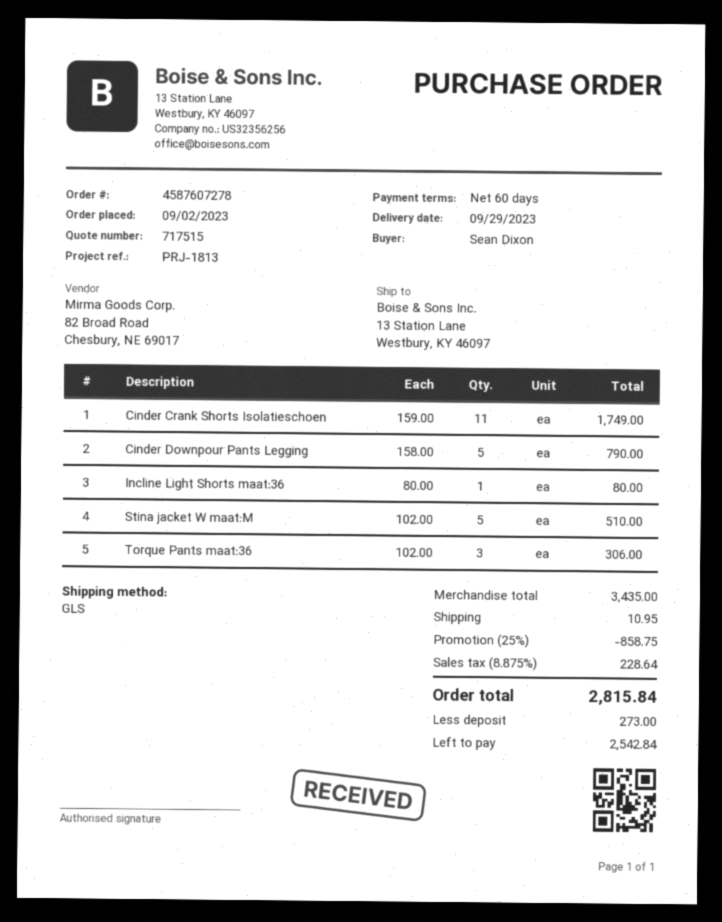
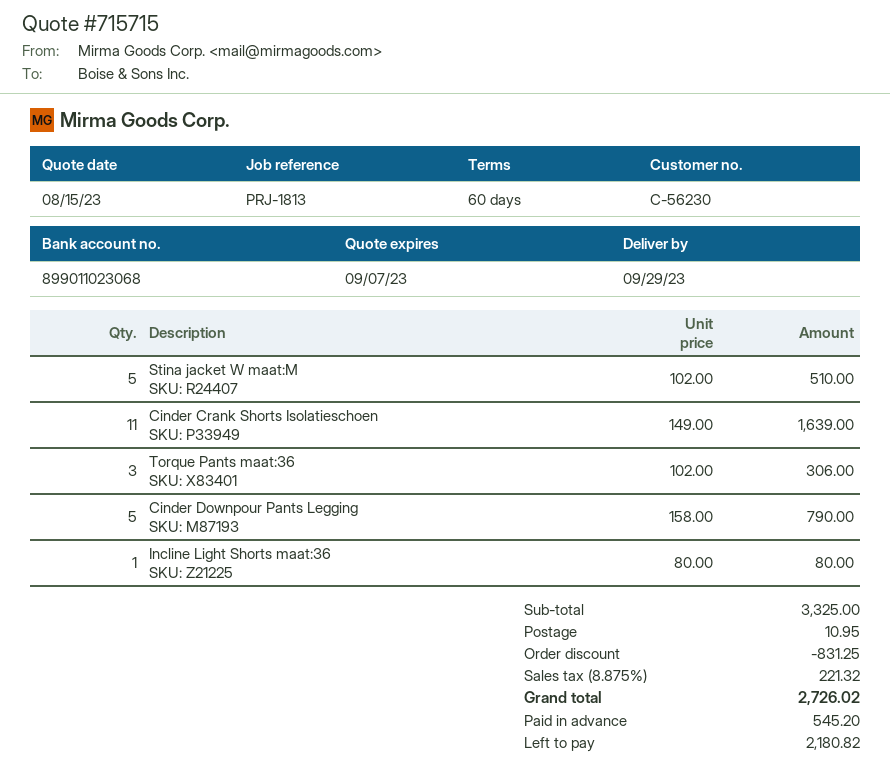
quote number: 717515 -> 715715
Cinder Crank Shorts Isolatieschoen: 11 x 159.00 = 1749.00 -> 11 x 149.00 = 1639.00
subtotal: 3435.00 -> 3325.00
discount: 858.75 -> 831.25
tax: 8.875% = 228.64 -> 8.875% = 221.32
total: 2815.84 -> 2726.02
deposit: 273.00 -> 545.20
balance: 2542.84 -> 2180.82

